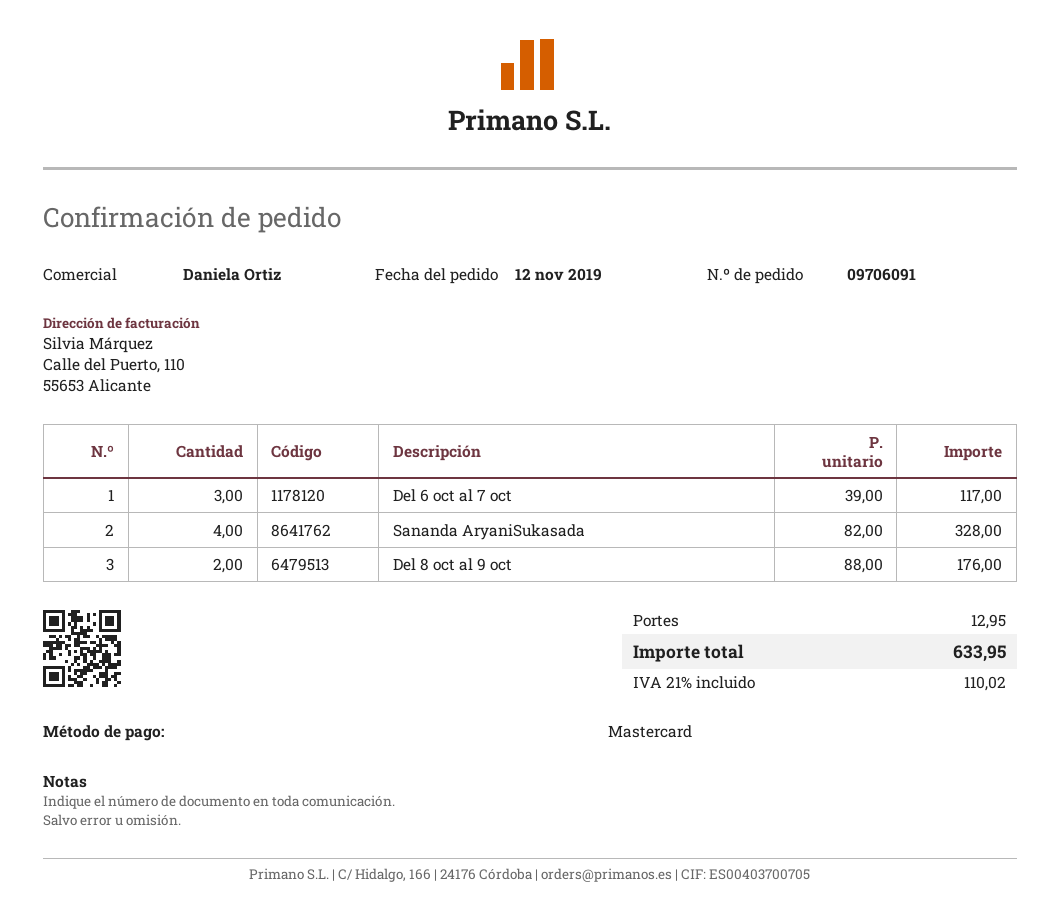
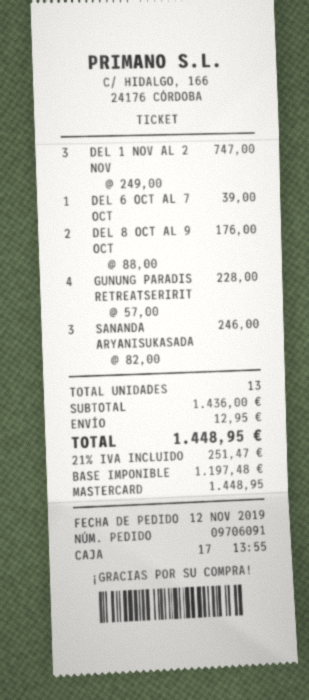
Del 6 oct al 7 oct: 3 x 39.00 = 117.00 -> 1 x 39.00 = 39.00
Sananda AryaniSukasada: 4 x 82.00 = 328.00 -> 3 x 82.00 = 246.00
DEL 1 NOV AL 2 NOV: none -> 3 x 249.00 = 747.00
GUNUNG PARADIS RETREATSERIRIT: none -> 4 x 57.00 = 228.00
tax: 21% = 110.02 -> 21% = 251.47
total: 633.95 -> 1448.95

